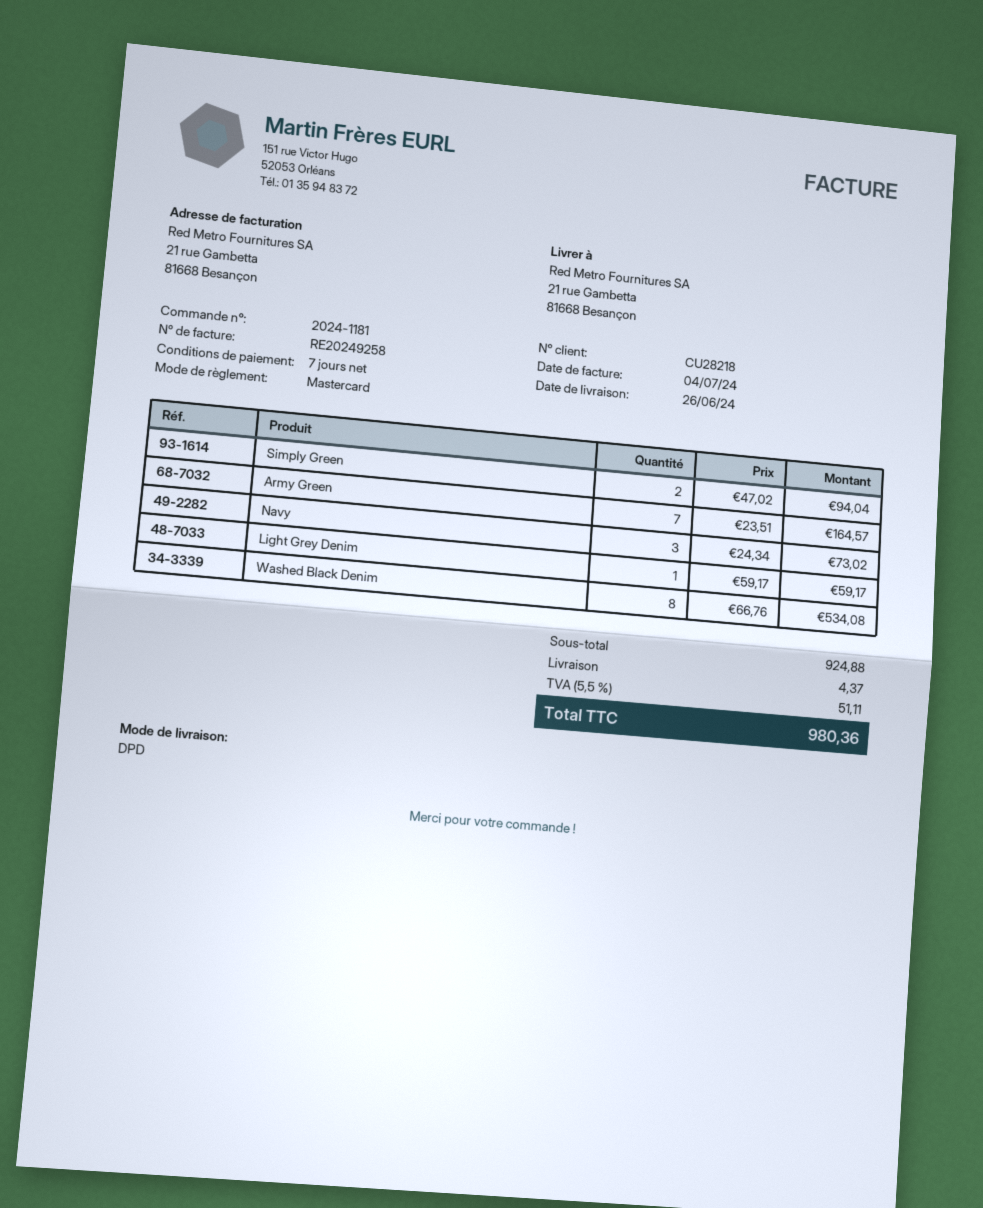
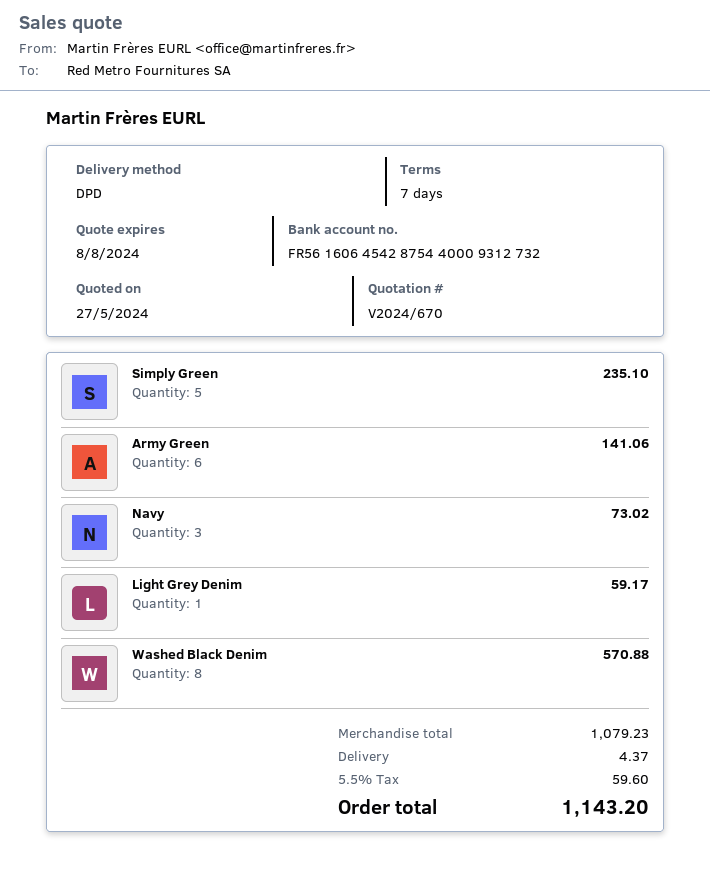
Simply Green: 2 for 94.04 -> 5 for 235.10
Army Green: 7 for 164.57 -> 6 for 141.06
Washed Black Denim: 8 for 534.08 -> 8 for 570.88
subtotal: 924.88 -> 1079.23
tax: 5.5% = 51.11 -> 5.5% = 59.60
total: 980.36 -> 1143.20

